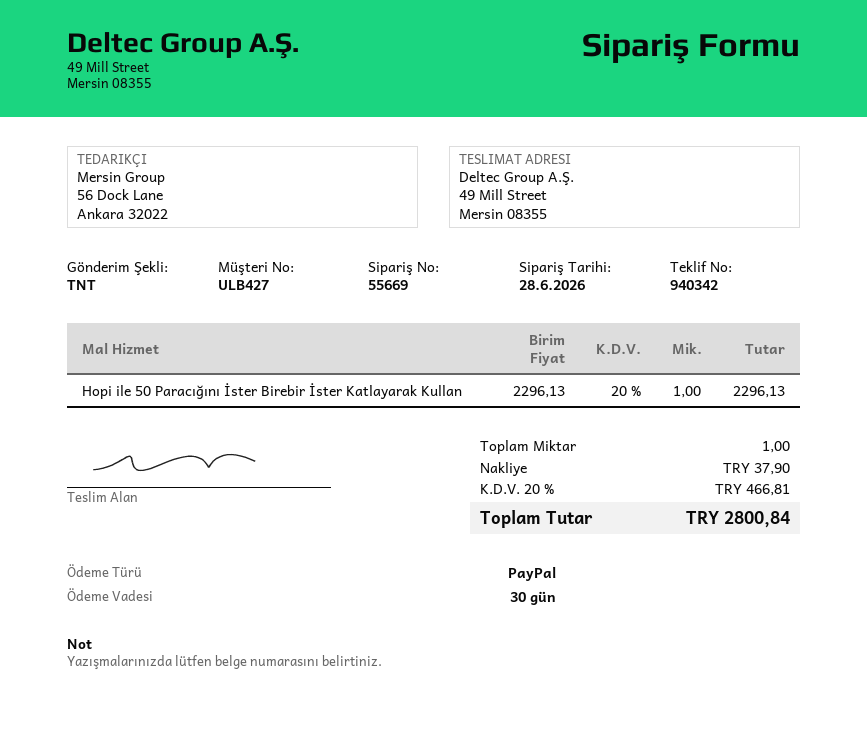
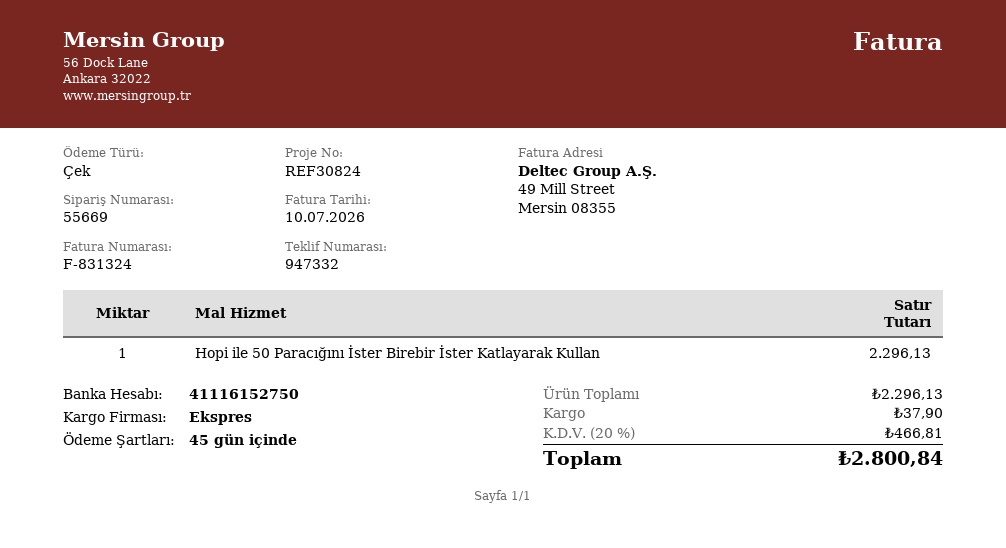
quote number: 940342 -> 947332
payment terms: 30 days -> 45 days
payment method: PayPal -> cheque
shipping method: TNT -> express

